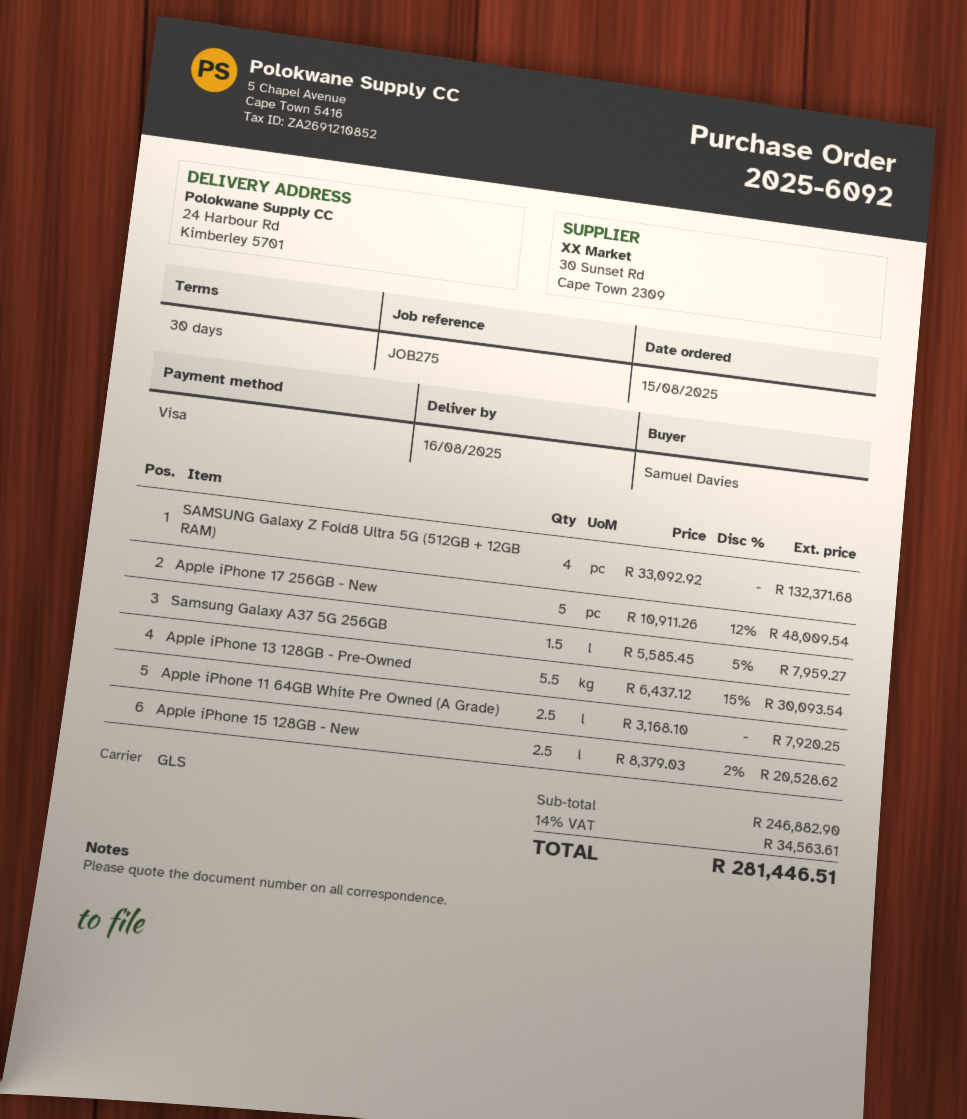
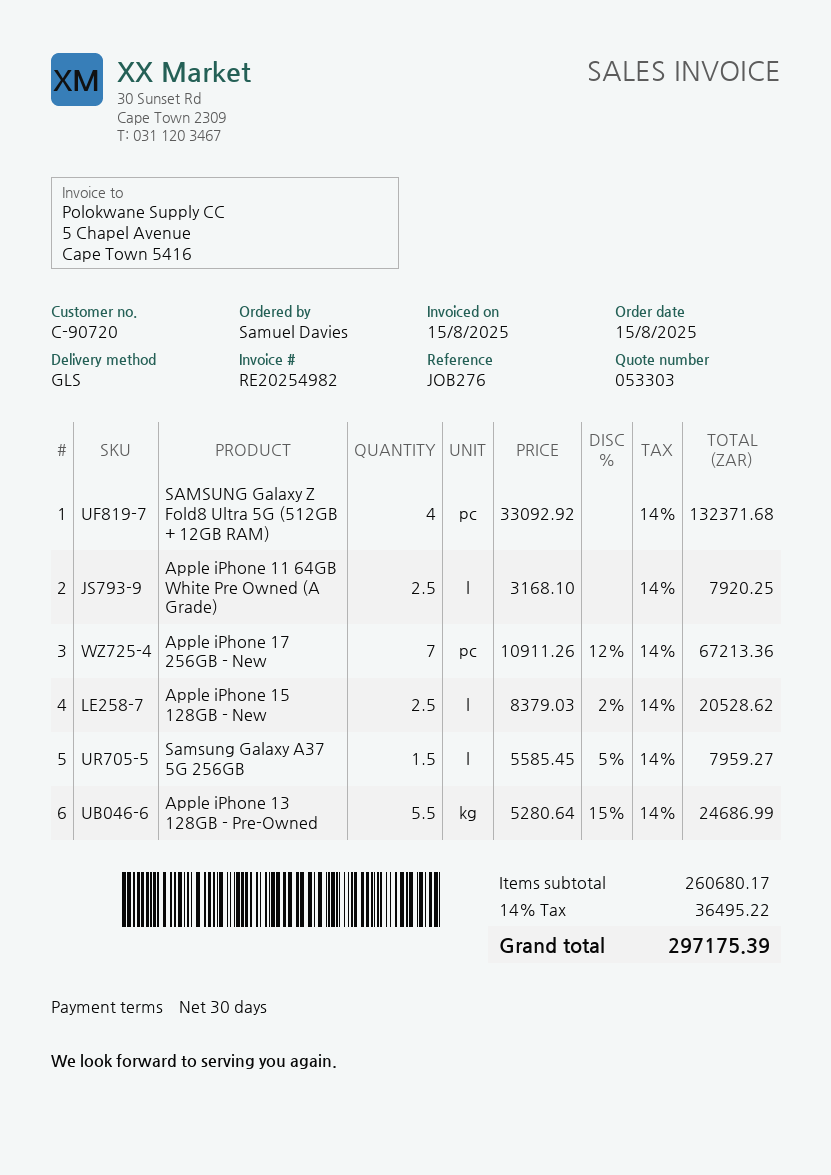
reference: JOB275 -> JOB276
Apple iPhone 17 256GB - New: 5 x 10911.26 - 12% = 48009.54 -> 7 x 10911.26 - 12% = 67213.36
Apple iPhone 13 128GB - Pre-Owned: 5.5 x 6437.12 - 15% = 30093.54 -> 5.5 x 5280.64 - 15% = 24686.99
subtotal: 246882.90 -> 260680.17
tax: 14% = 34563.61 -> 14% = 36495.22
total: 281446.51 -> 297175.39

